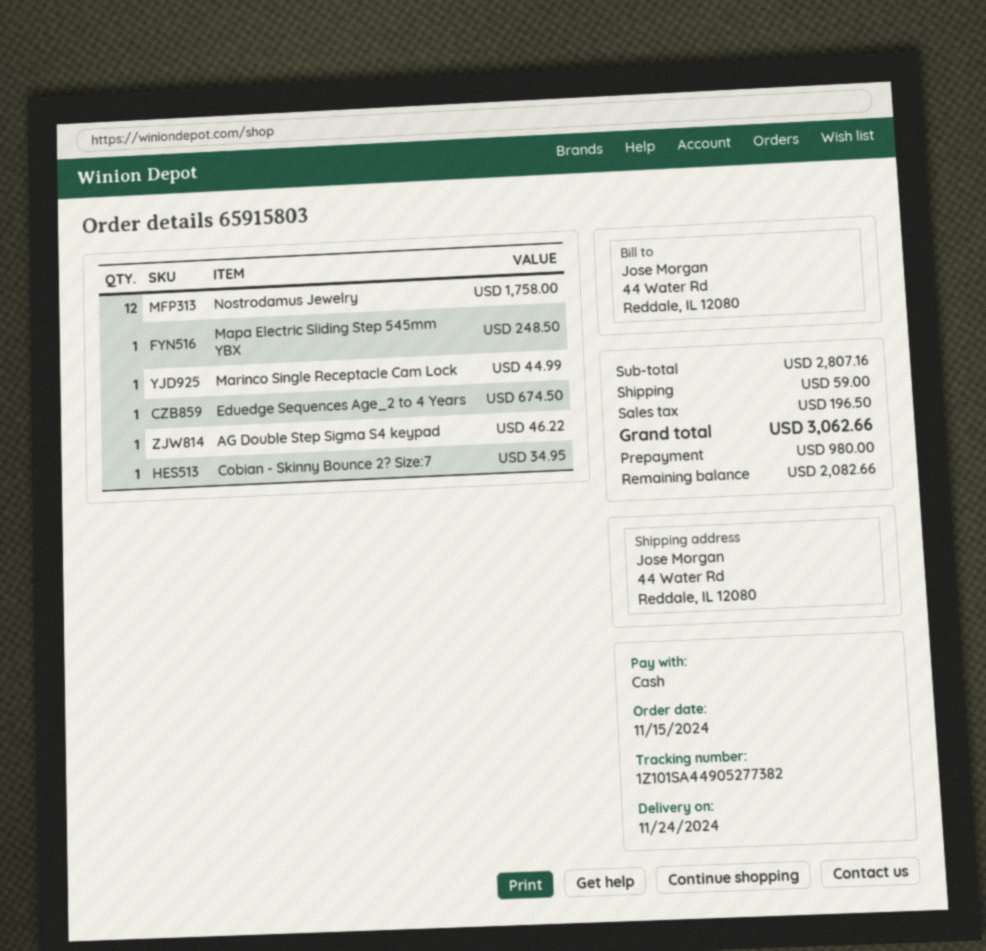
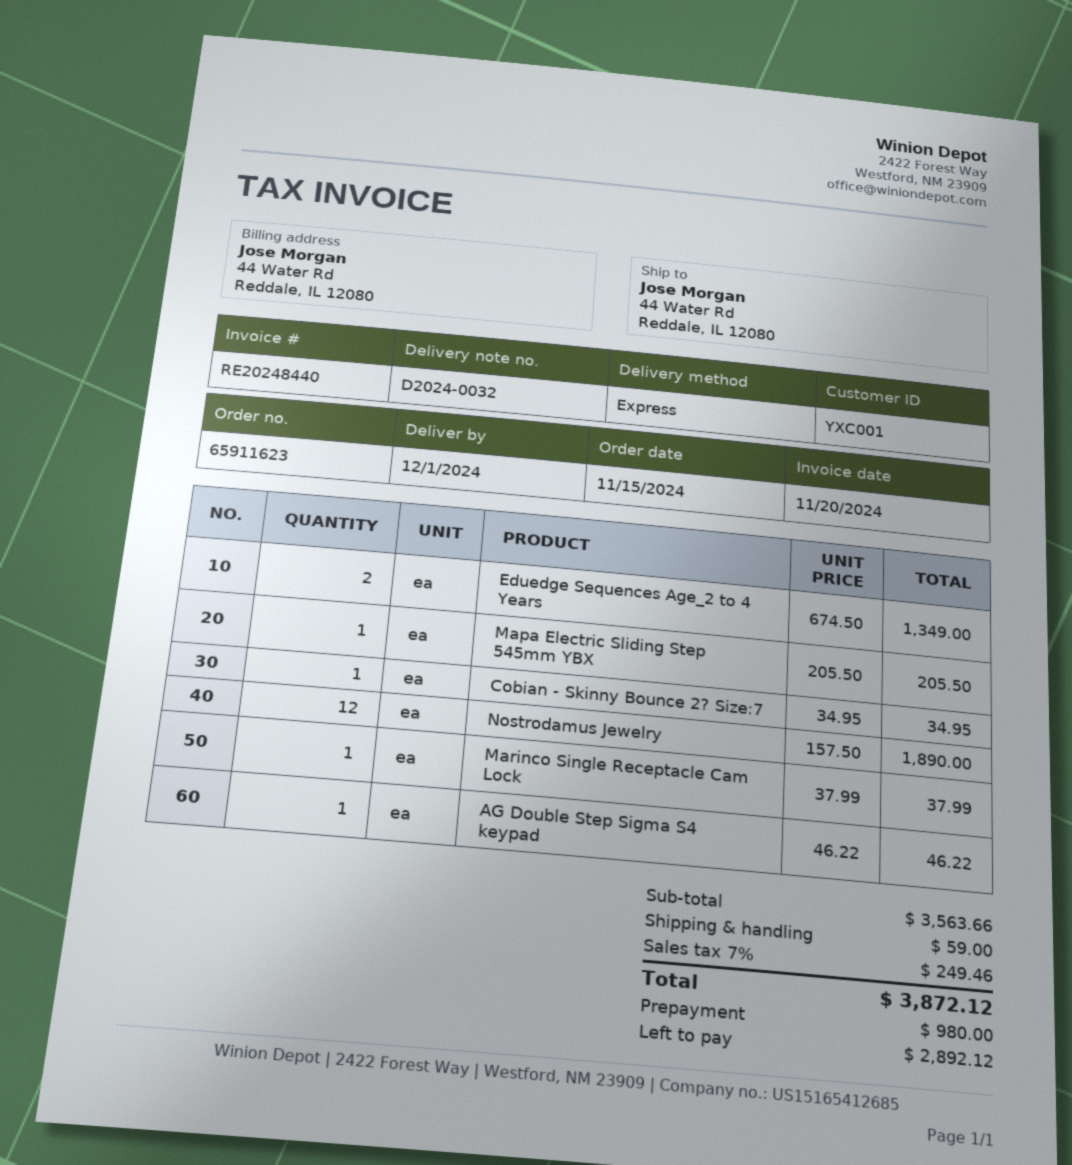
order number: 65915803 -> 65911623
delivery date: 2024-11-24 -> 2024-12-01
Nostrodamus Jewelry: 12 for 1758.00 -> 12 for 1890.00
Mapa Electric Sliding Step 545mm YBX: 1 for 248.50 -> 1 for 205.50
Marinco Single Receptacle Cam Lock: 1 for 44.99 -> 1 for 37.99
Eduedge Sequences Age_2 to 4 Years: 1 for 674.50 -> 2 for 1349.00
subtotal: 2807.16 -> 3563.66
tax: 196.50 -> 249.46
total: 3062.66 -> 3872.12
balance: 2082.66 -> 2892.12

